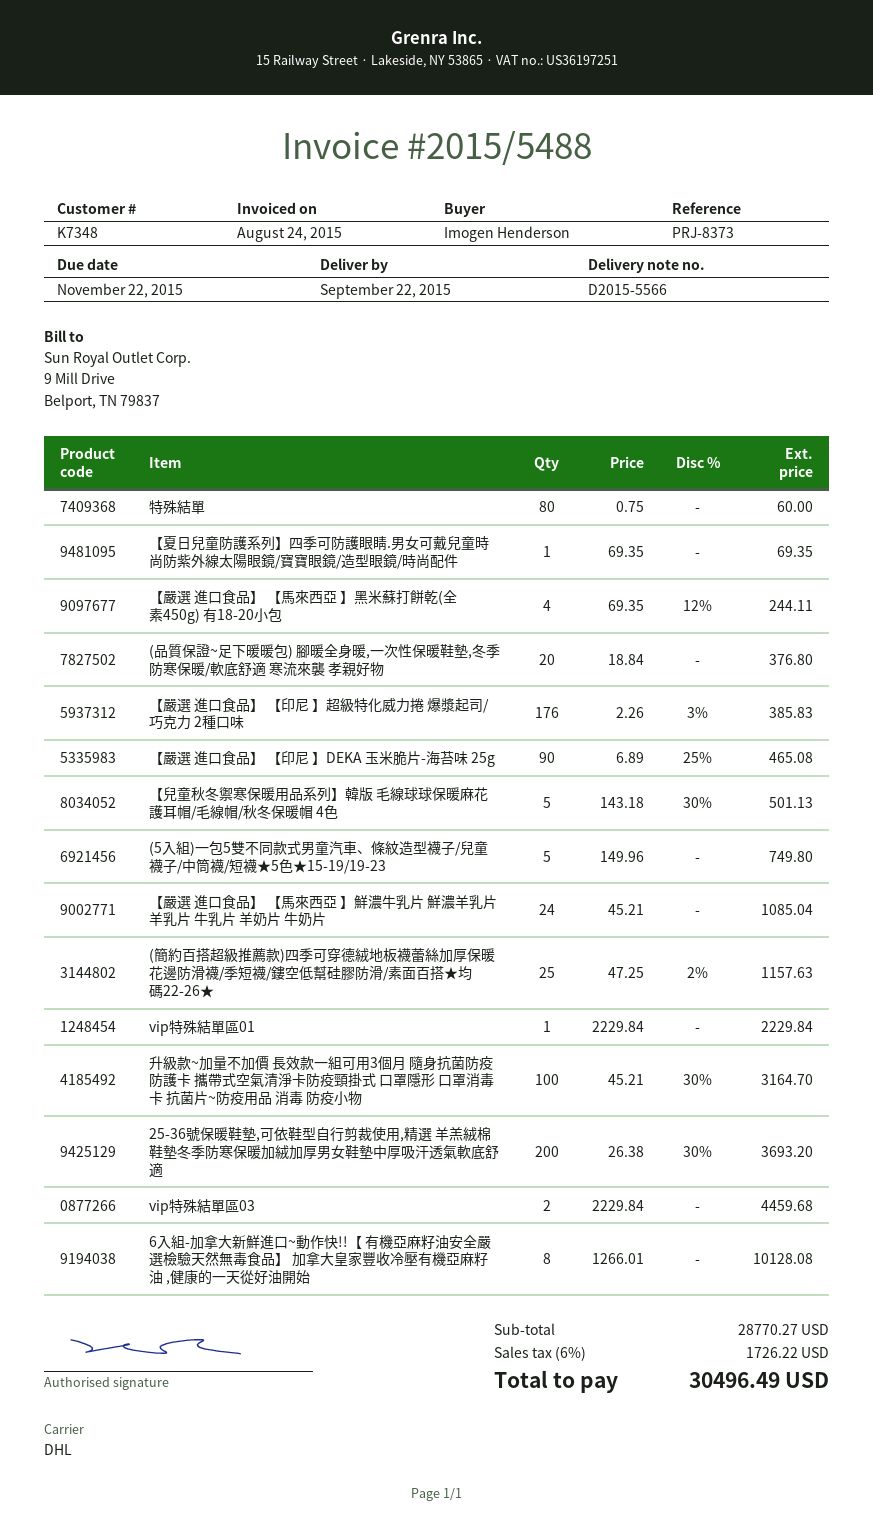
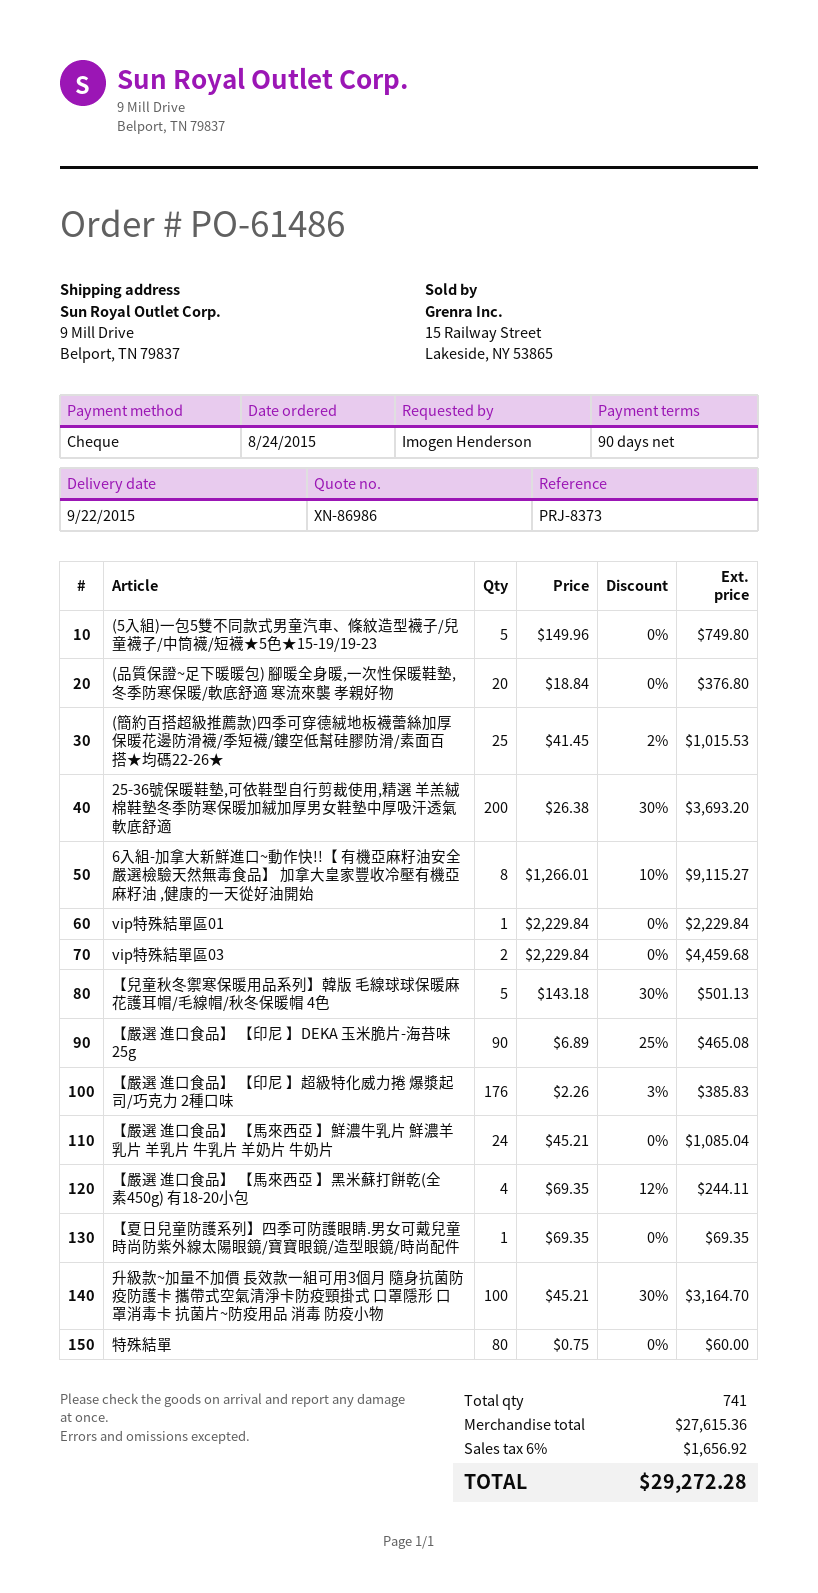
(簡約百搭超級推薦款)四季可穿德絨地板襪蕾絲加厚保暖花邊防滑襪/季短襪/鏤空低幫硅膠防滑/素面百搭★均碼22-26★: 25 x 47.25 - 2% = 1157.63 -> 25 x 41.45 - 2% = 1015.53
6入組-加拿大新鮮進口~動作快!!【 有機亞麻籽油安全嚴選檢驗天然無毒食品】 加拿大皇家豐收冷壓有機亞麻籽油 ,健康的一天從好油開始: 8 x 1266.01 = 10128.08 -> 8 x 1266.01 - 10% = 9115.27
subtotal: 28770.27 -> 27615.36
tax: 6% = 1726.22 -> 6% = 1656.92
total: 30496.49 -> 29272.28

